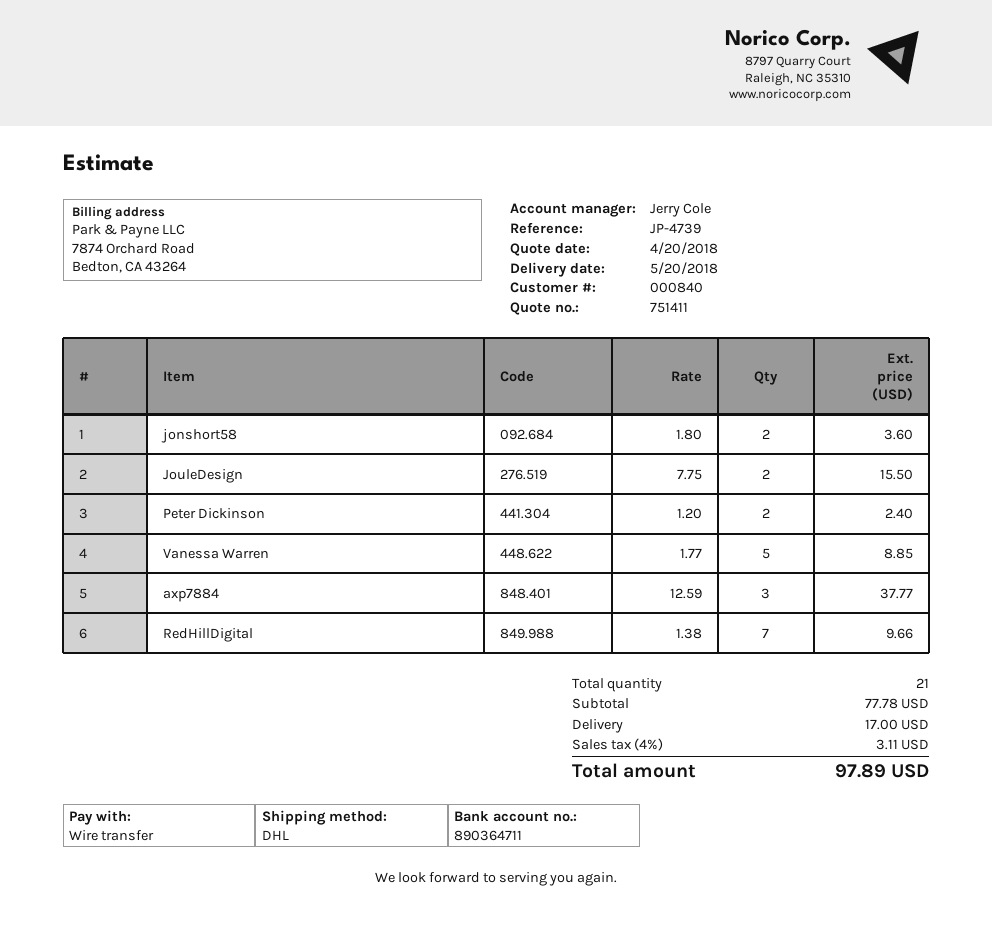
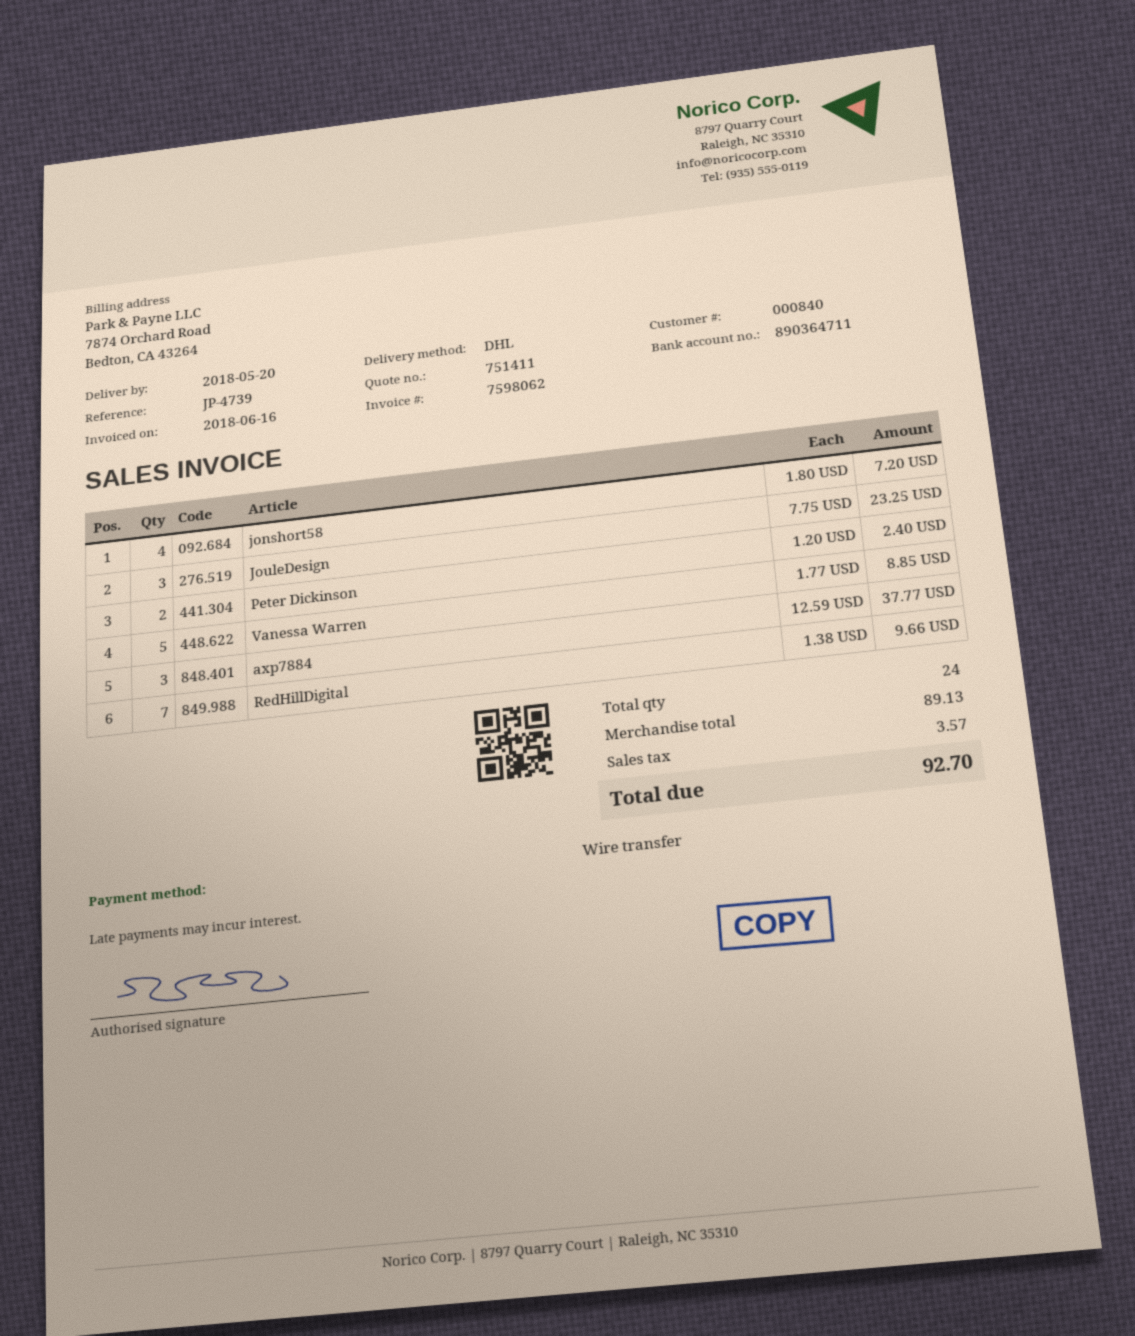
jonshort58: 2 x 1.80 = 3.60 -> 4 x 1.80 = 7.20
JouleDesign: 2 x 7.75 = 15.50 -> 3 x 7.75 = 23.25
total quantity: 21 -> 24
subtotal: 77.78 -> 89.13
shipping: 17.00 -> none
tax: 3.11 -> 3.57
total: 97.89 -> 92.70

